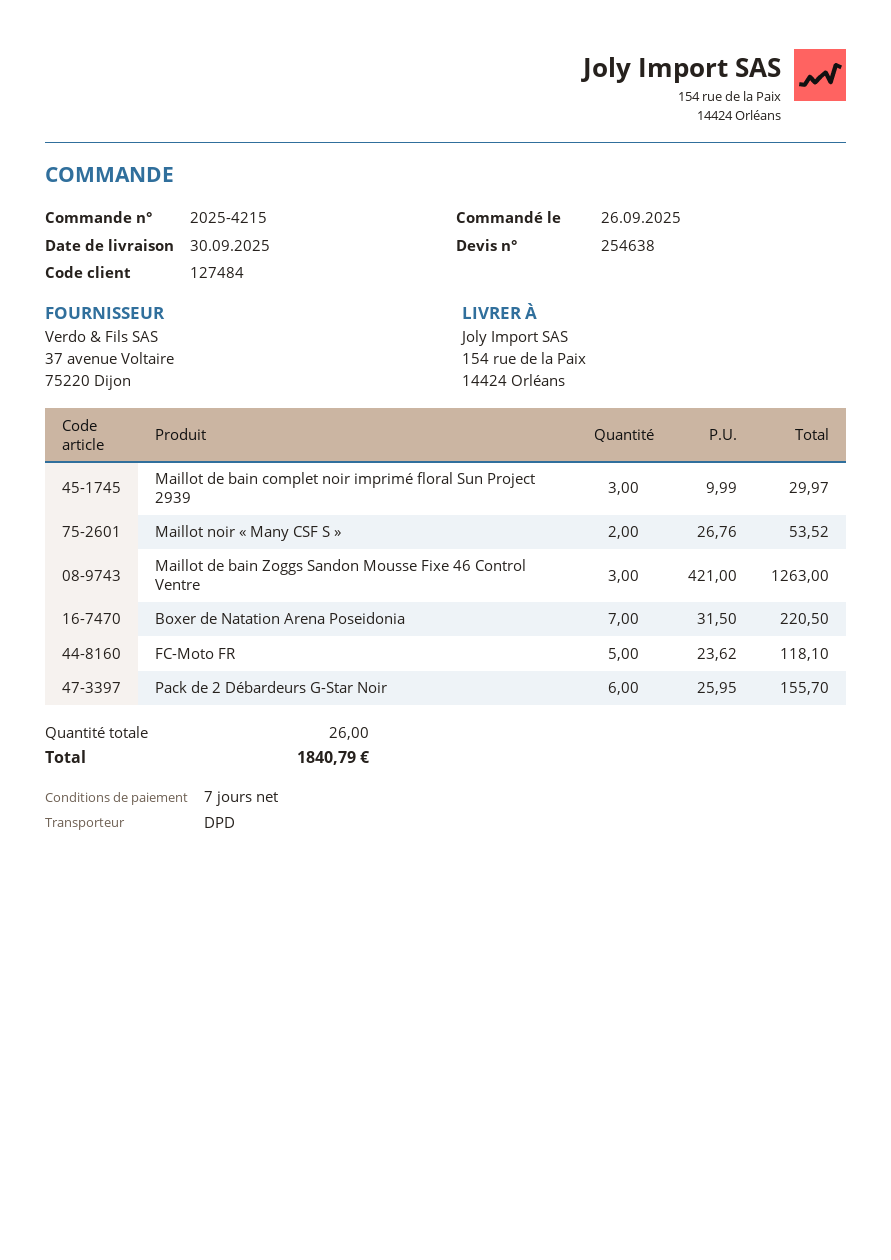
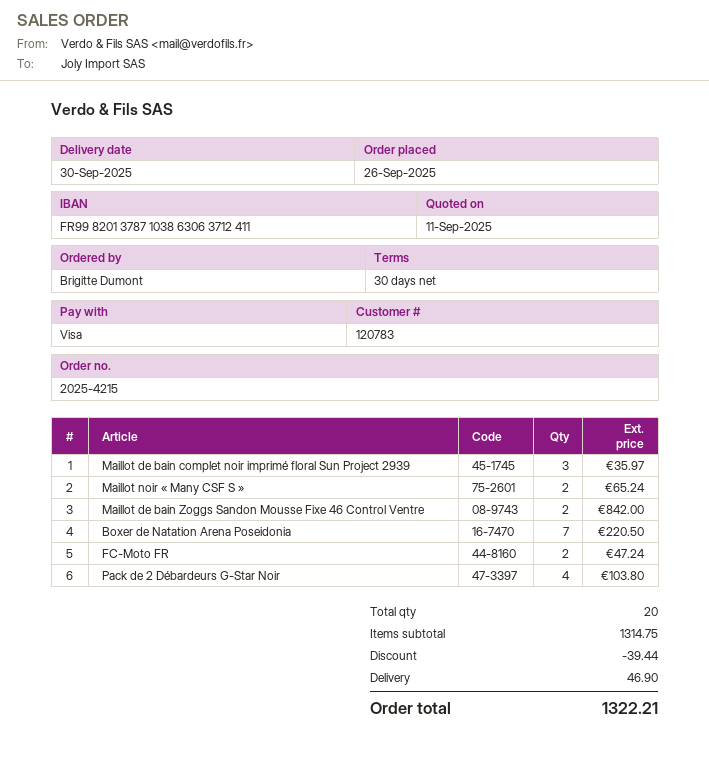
payment terms: 7 days -> 30 days
customer number: 127484 -> 120783
Maillot de bain complet noir imprimé floral Sun Project 2939: 3 for 29.97 -> 3 for 35.97
Maillot noir « Many CSF S »: 2 for 53.52 -> 2 for 65.24
Maillot de bain Zoggs Sandon Mousse Fixe 46 Control Ventre: 3 for 1263.00 -> 2 for 842.00
FC-Moto FR: 5 for 118.10 -> 2 for 47.24
Pack de 2 Débardeurs G-Star Noir: 6 for 155.70 -> 4 for 103.80
total quantity: 26 -> 20
discount: none -> 39.44
shipping: none -> 46.90
total: 1840.79 -> 1322.21

